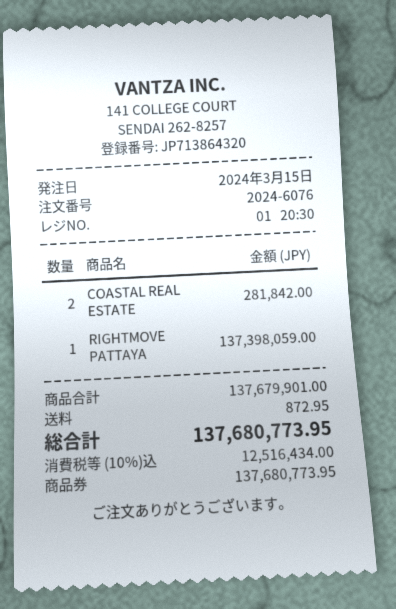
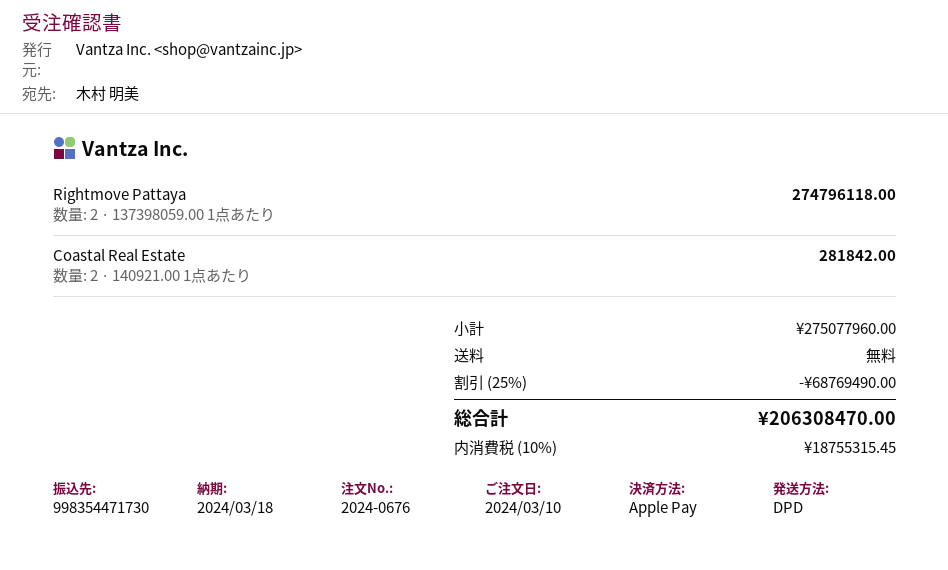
order number: 2024-6076 -> 2024-0676
order date: 2024-03-15 -> 2024-03-10
payment method: gift card -> Apple Pay
RIGHTMOVE PATTAYA: 1 for 137398059.00 -> 2 for 274796118.00
subtotal: 137679901.00 -> 275077960.00
discount: none -> 25% = 68769490.00
shipping: 872.95 -> 0.00
tax: 10% = 12516434.00 -> 10% = 18755315.45
total: 137680773.95 -> 206308470.00

